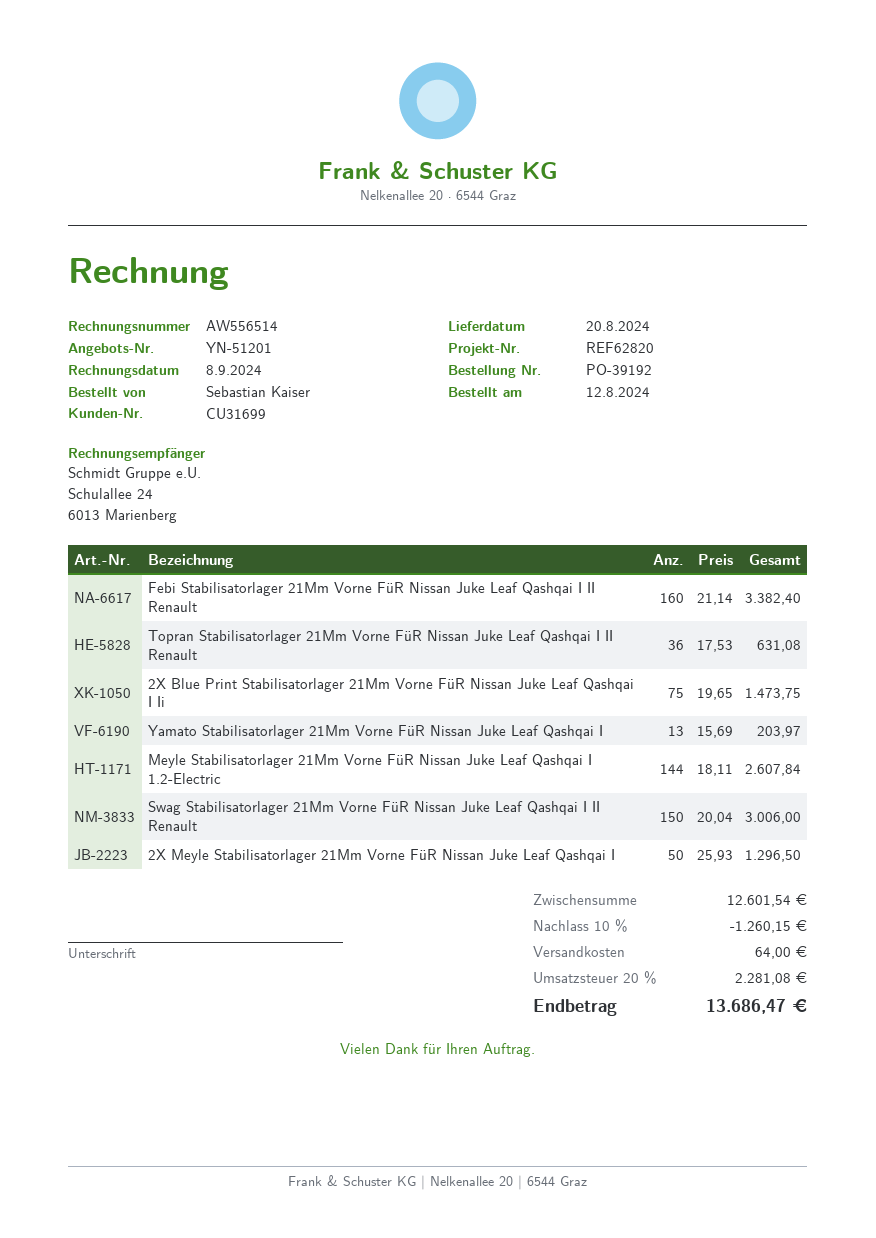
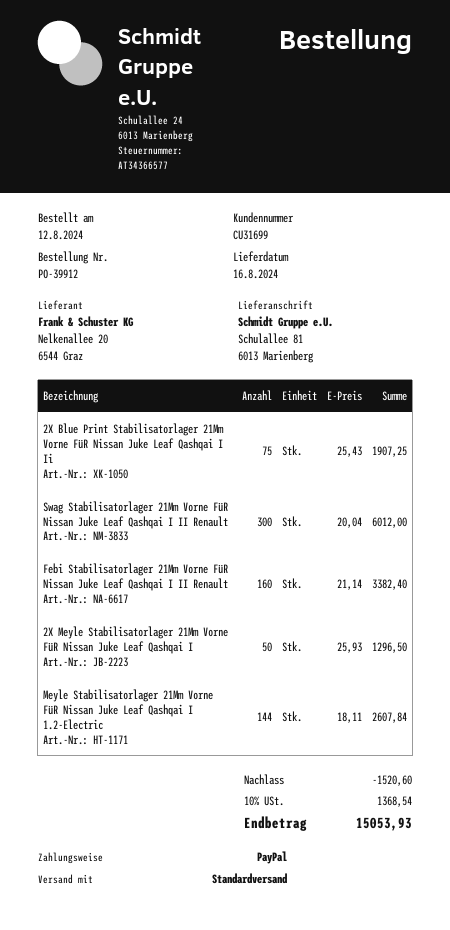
order number: PO-39192 -> PO-39912
delivery date: 2024-08-20 -> 2024-08-16
Topran Stabilisatorlager 21Mm Vorne FüR Nissan Juke Leaf Qashqai I II Renault: 36 x 17.53 = 631.08 -> none
2X Blue Print Stabilisatorlager 21Mm Vorne FüR Nissan Juke Leaf Qashqai I Ii: 75 x 19.65 = 1473.75 -> 75 x 25.43 = 1907.25
Yamato Stabilisatorlager 21Mm Vorne FüR Nissan Juke Leaf Qashqai I: 13 x 15.69 = 203.97 -> none
Swag Stabilisatorlager 21Mm Vorne FüR Nissan Juke Leaf Qashqai I II Renault: 150 x 20.04 = 3006.00 -> 300 x 20.04 = 6012.00
discount: 1260.15 -> 1520.60
shipping: 64.00 -> none
tax: 20% = 2281.08 -> 10% = 1368.54
total: 13686.47 -> 15053.93

